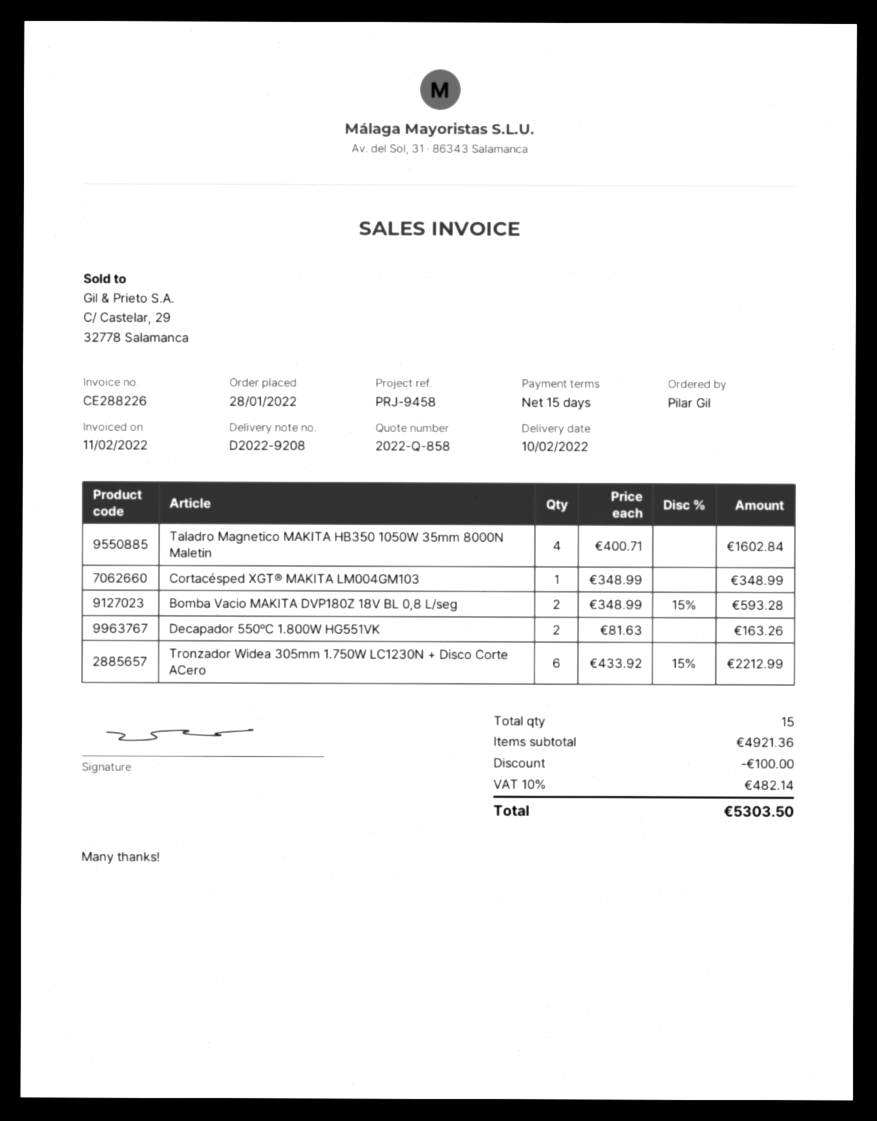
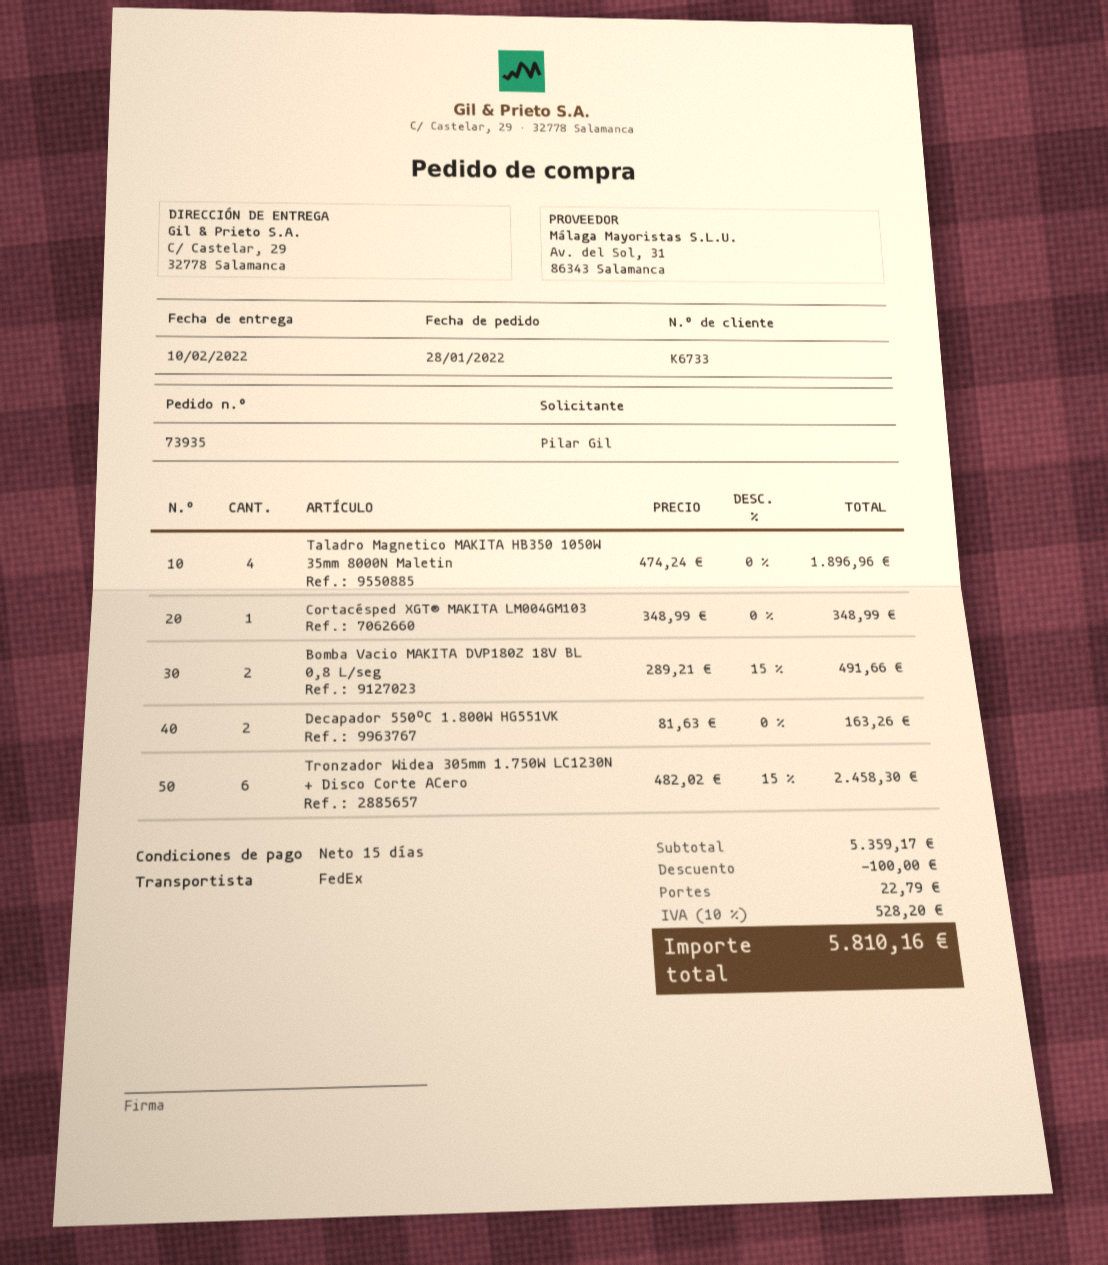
Taladro Magnetico MAKITA HB350 1050W 35mm 8000N Maletin: 4 x 400.71 = 1602.84 -> 4 x 474.24 = 1896.96
Bomba Vacio MAKITA DVP180Z 18V BL 0,8 L/seg: 2 x 348.99 - 15% = 593.28 -> 2 x 289.21 - 15% = 491.66
Tronzador Widea 305mm 1.750W LC1230N + Disco Corte ACero: 6 x 433.92 - 15% = 2212.99 -> 6 x 482.02 - 15% = 2458.30
subtotal: 4921.36 -> 5359.17
shipping: none -> 22.79
tax: 10% = 482.14 -> 10% = 528.20
total: 5303.50 -> 5810.16

